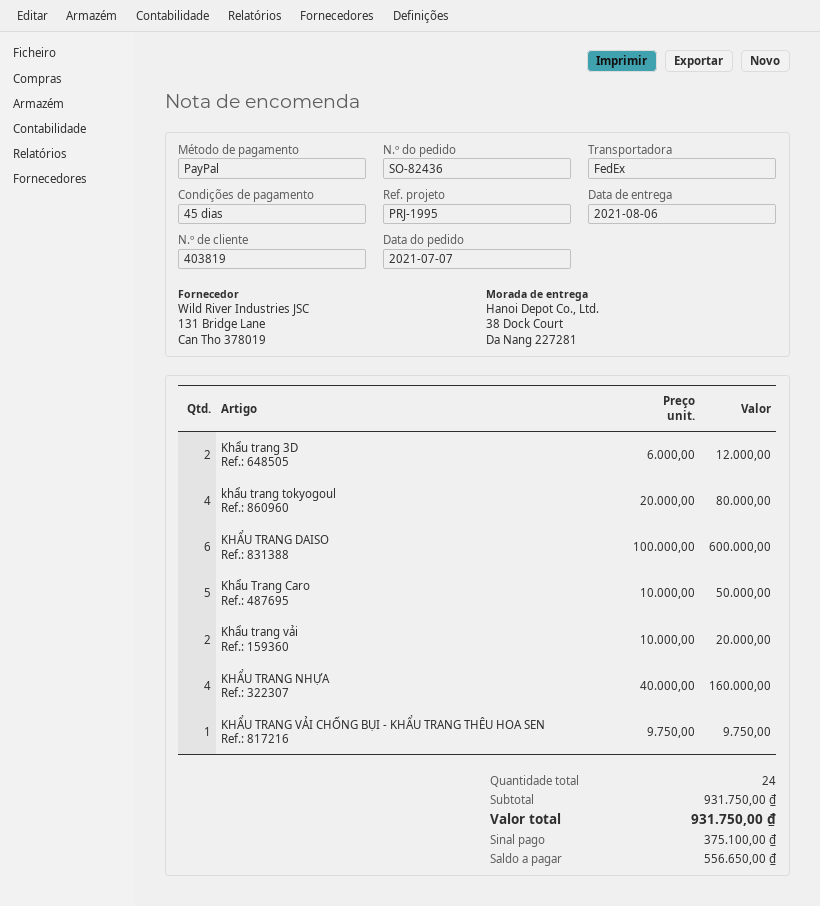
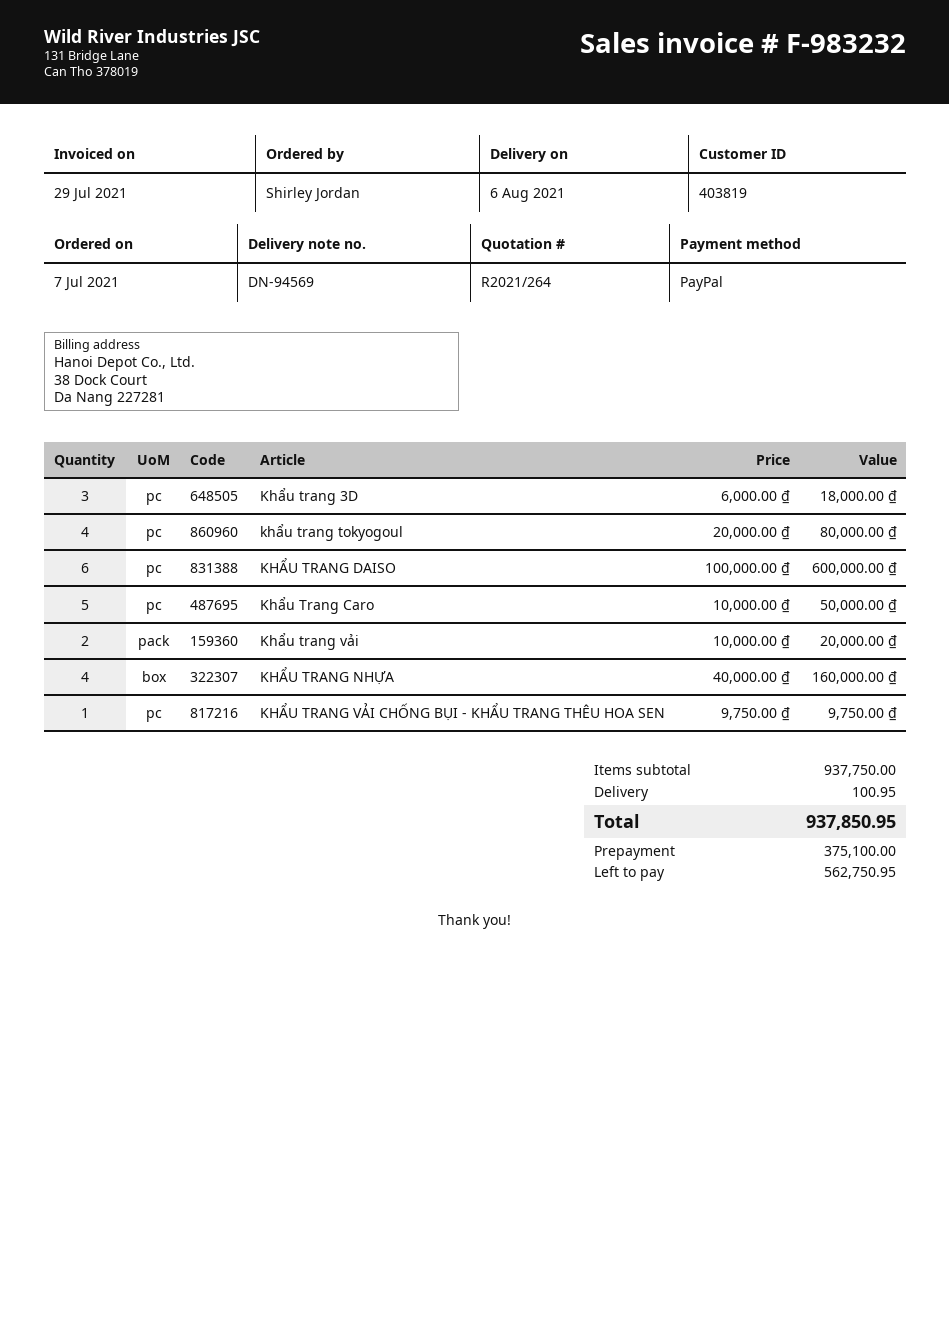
Khẩu trang 3D: 2 x 6000.00 = 12000.00 -> 3 x 6000.00 = 18000.00
subtotal: 931750.00 -> 937750.00
shipping: none -> 100.95
total: 931750.00 -> 937850.95
balance: 556650.00 -> 562750.95

